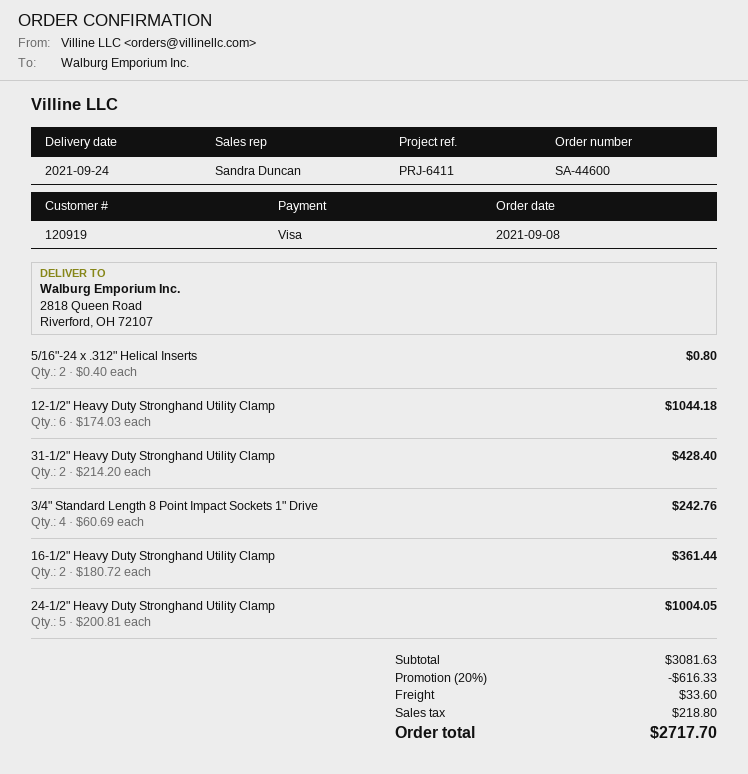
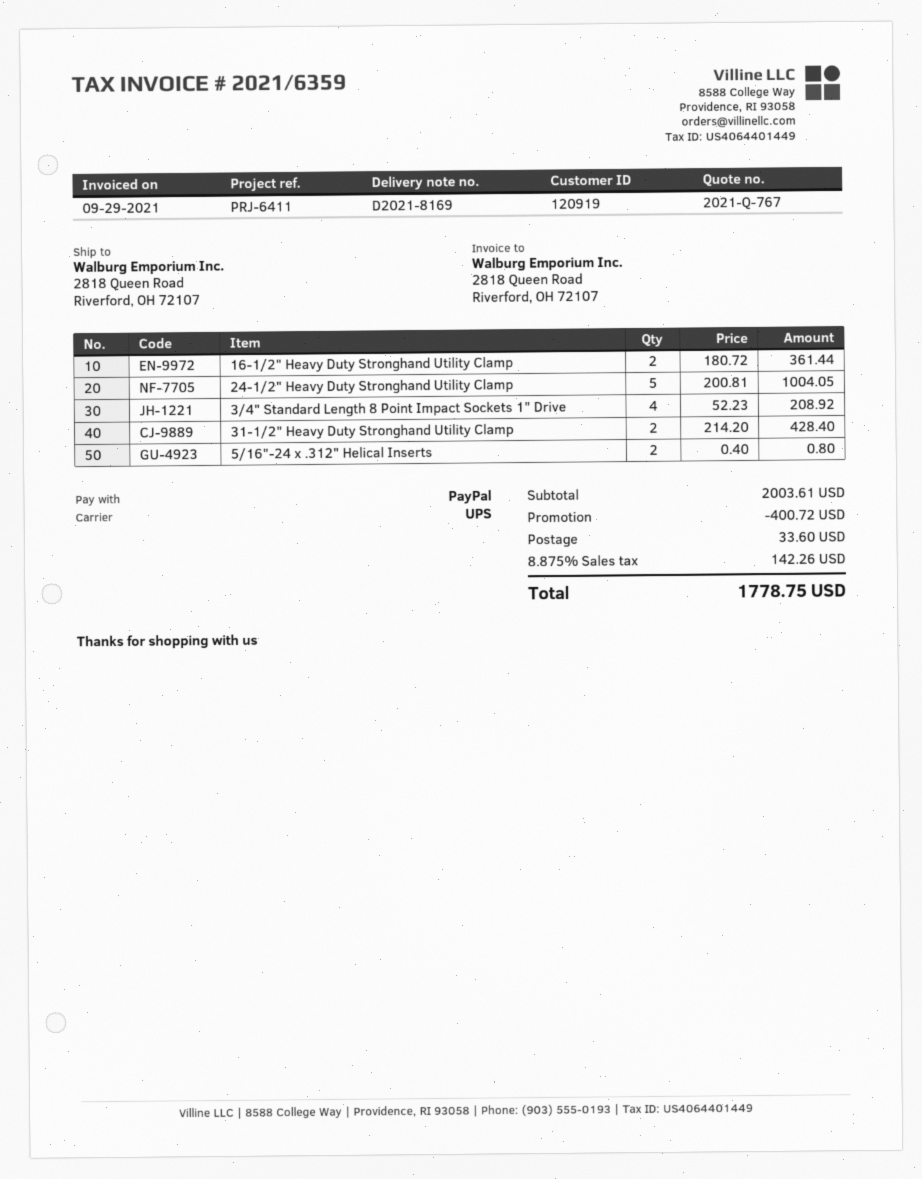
payment method: Visa -> PayPal
12-1/2" Heavy Duty Stronghand Utility Clamp: 6 x 174.03 = 1044.18 -> none
3/4" Standard Length 8 Point Impact Sockets 1" Drive: 4 x 60.69 = 242.76 -> 4 x 52.23 = 208.92
subtotal: 3081.63 -> 2003.61
discount: 616.33 -> 400.72
tax: 218.80 -> 142.26
total: 2717.70 -> 1778.75

